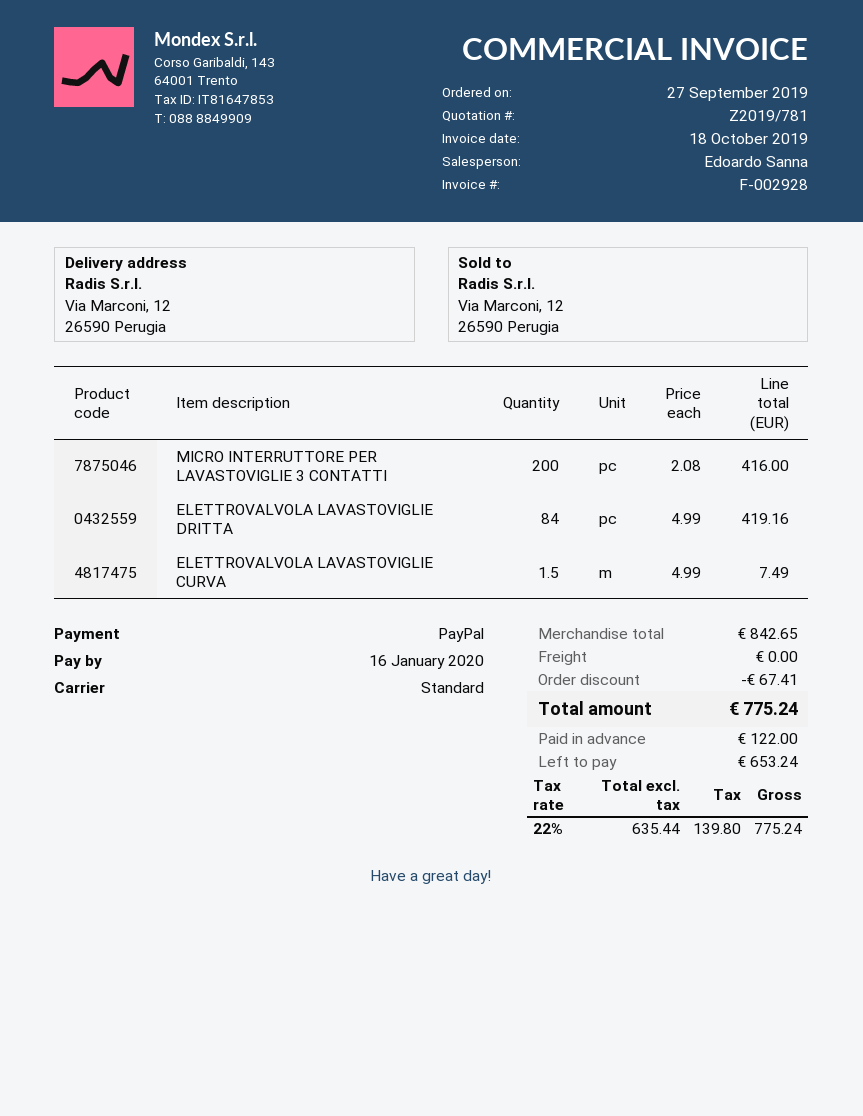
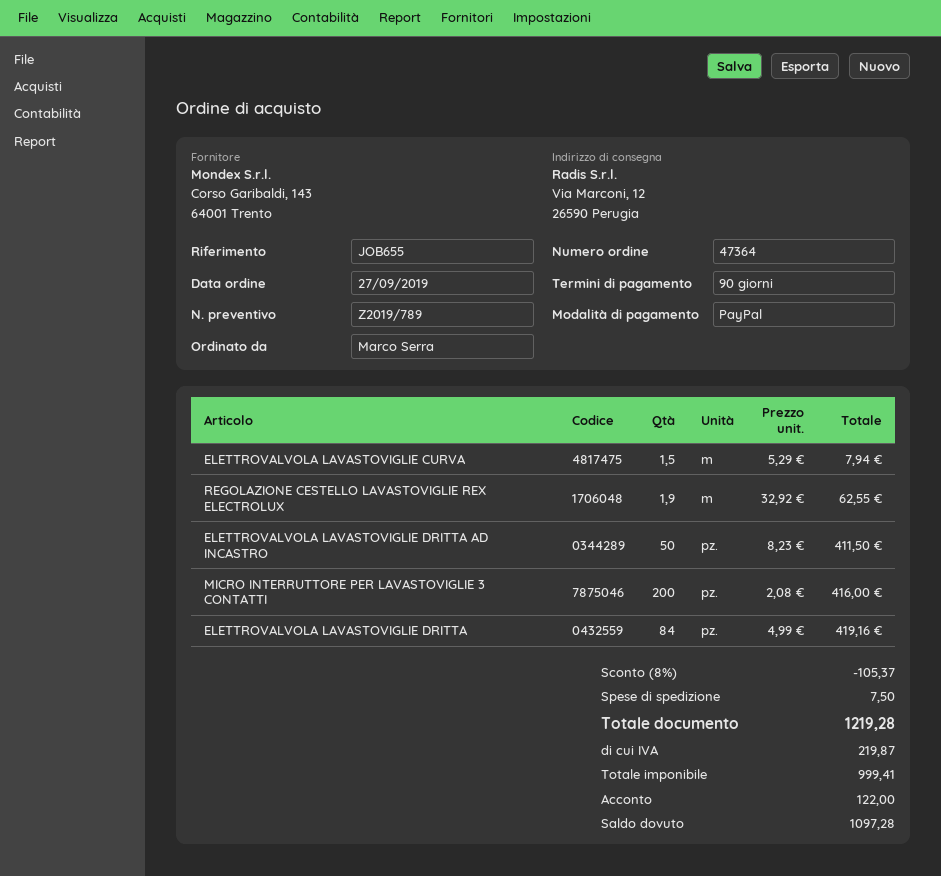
quote number: Z2019/781 -> Z2019/789
ELETTROVALVOLA LAVASTOVIGLIE CURVA: 1.5 x 4.99 = 7.49 -> 1.5 x 5.29 = 7.94
REGOLAZIONE CESTELLO LAVASTOVIGLIE REX ELECTROLUX: none -> 1.9 x 32.92 = 62.55
ELETTROVALVOLA LAVASTOVIGLIE DRITTA AD INCASTRO: none -> 50 x 8.23 = 411.50
discount: 67.41 -> 105.37
shipping: 0.00 -> 7.50
net: 635.44 -> 999.41
tax: 139.80 -> 219.87
total: 775.24 -> 1219.28
balance: 653.24 -> 1097.28

